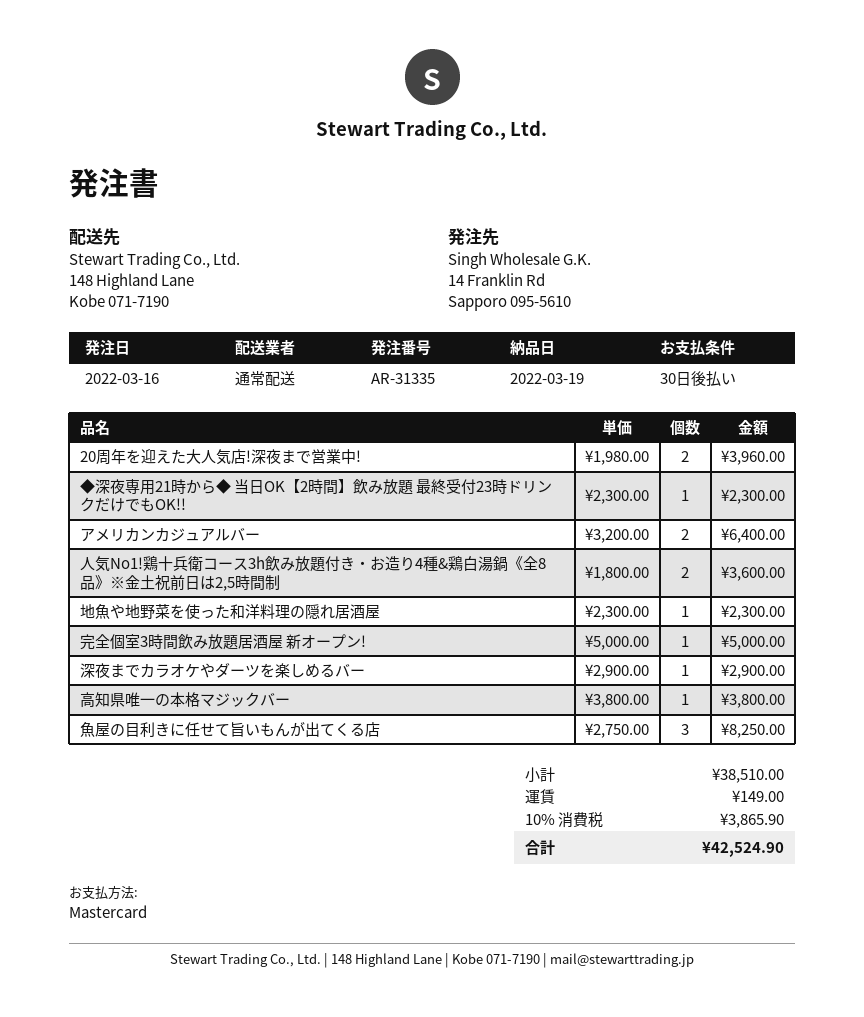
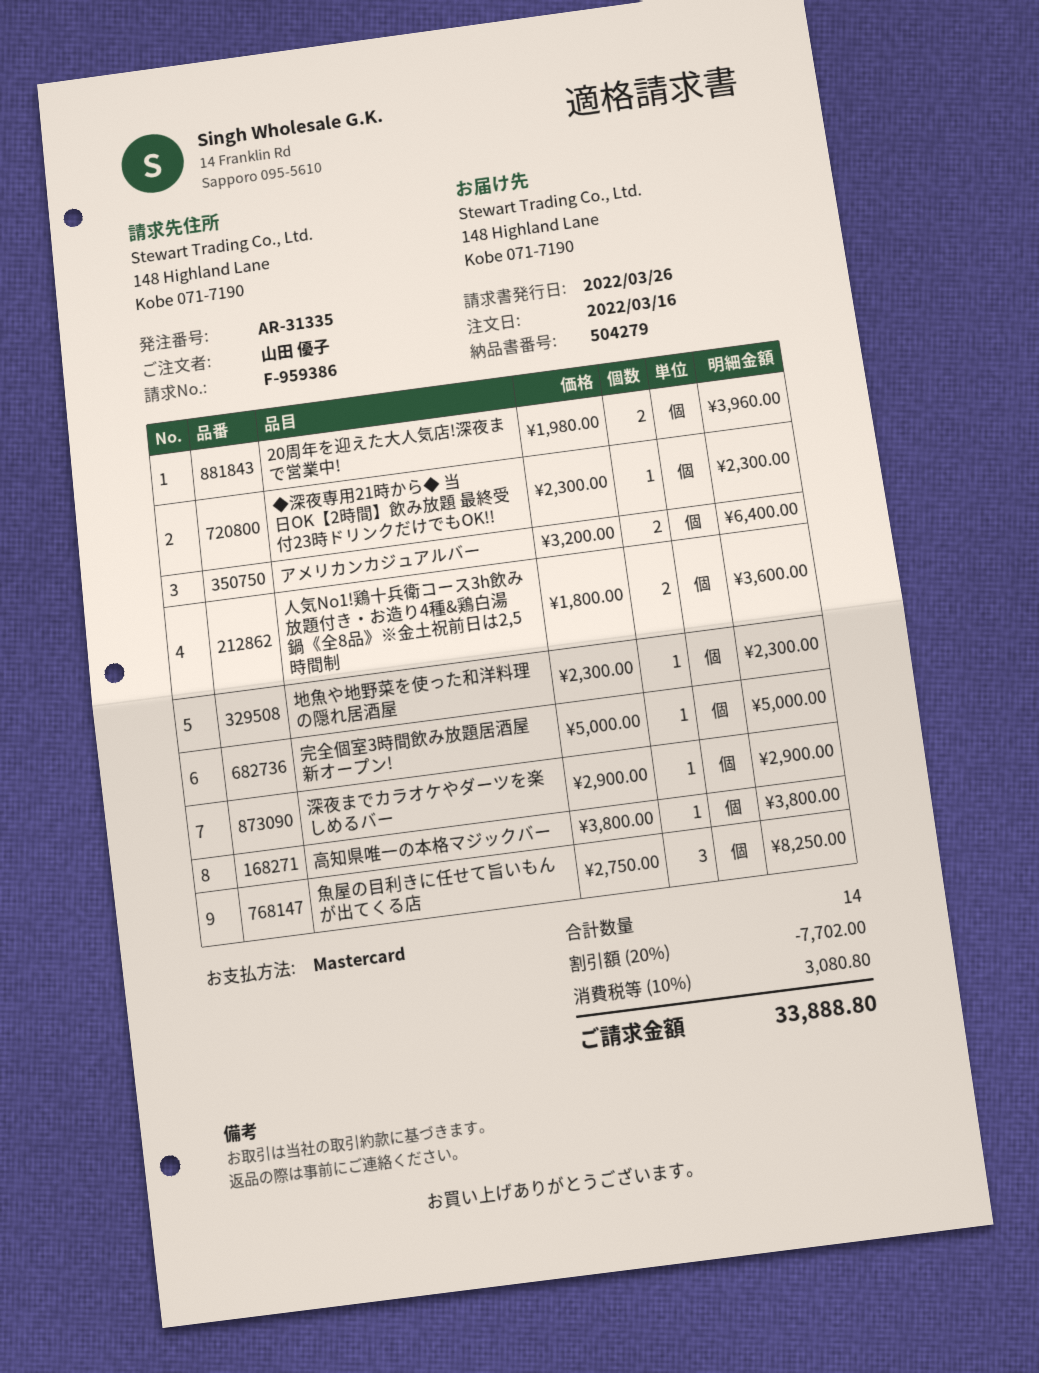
discount: none -> 20% = 7702.00
shipping: 149.00 -> none
tax: 10% = 3865.90 -> 10% = 3080.80
total: 42524.90 -> 33888.80

